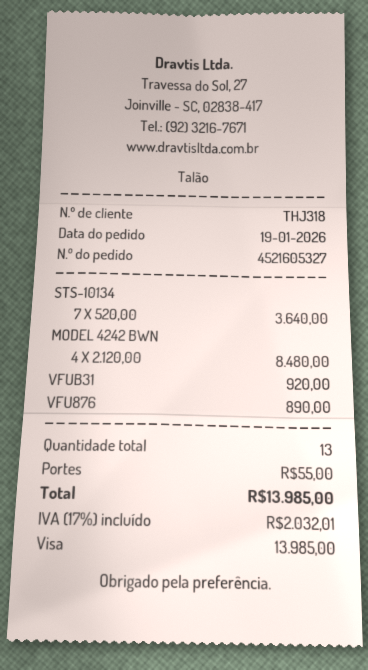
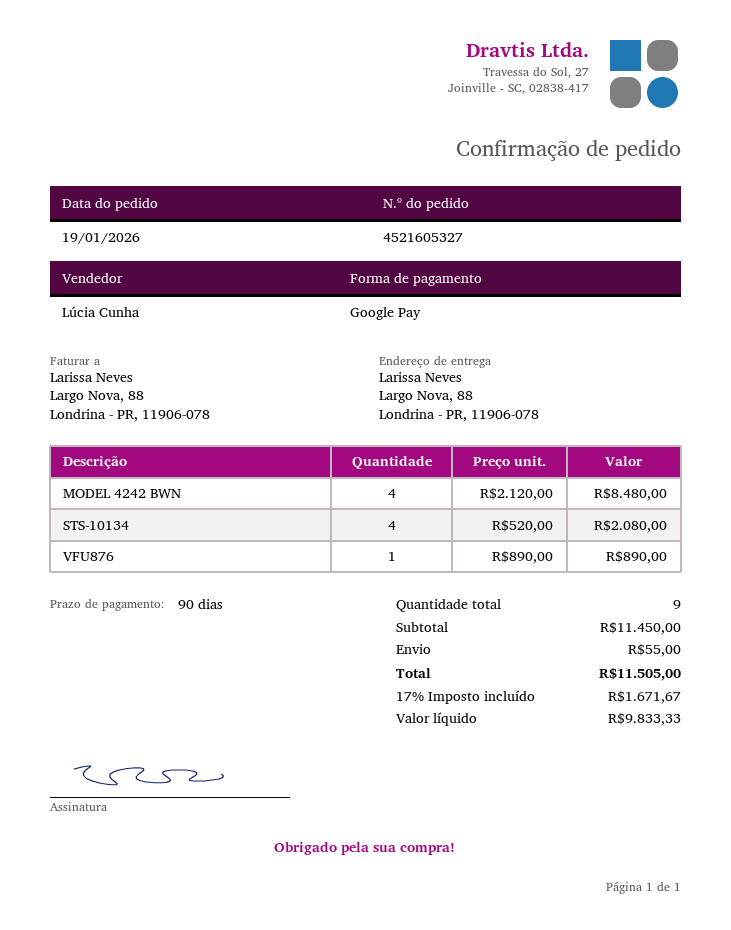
payment method: Visa -> Google Pay
STS-10134: 7 x 520.00 = 3640.00 -> 4 x 520.00 = 2080.00
VFUB31: 1 x 920.00 = 920.00 -> none
total quantity: 13 -> 9
tax: 17% = 2032.01 -> 17% = 1671.67
total: 13985.00 -> 11505.00

